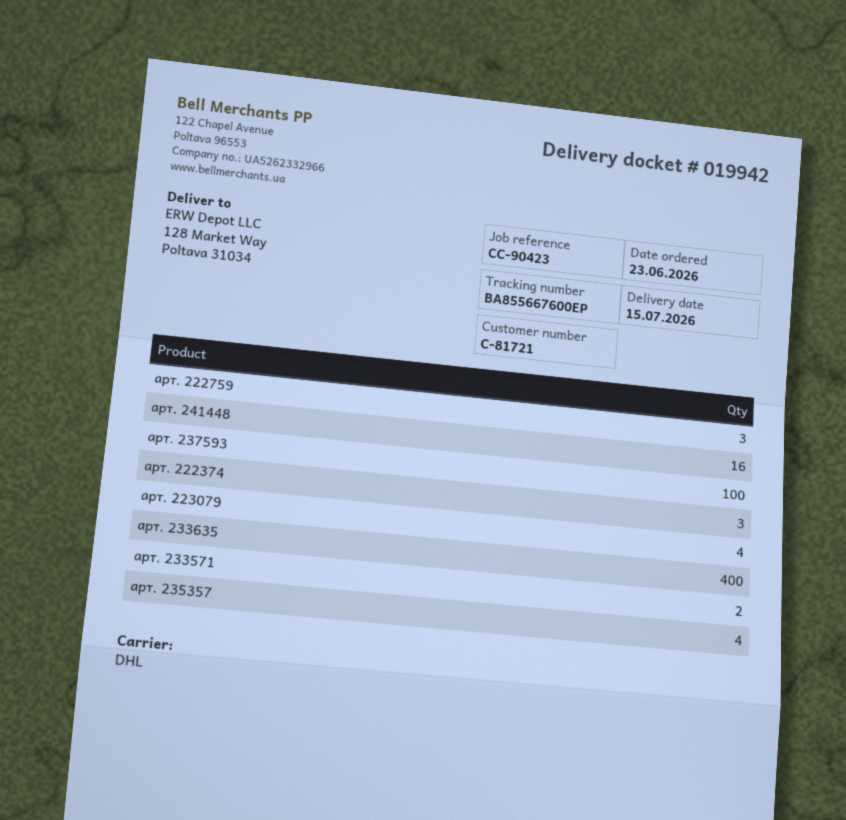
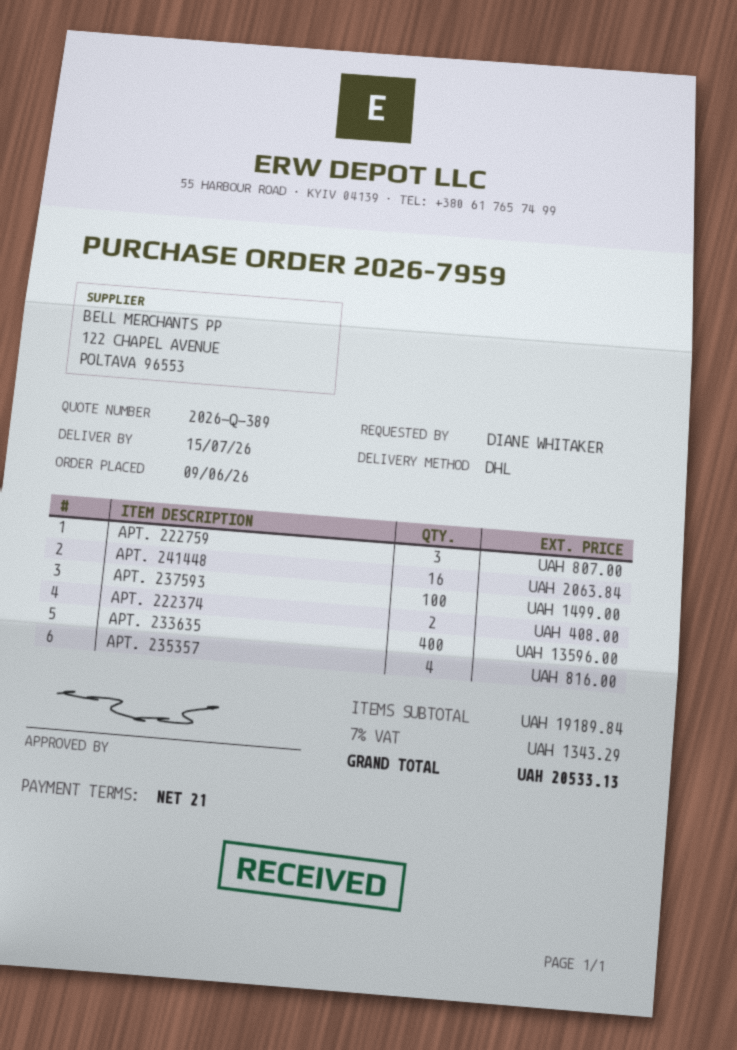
order date: 2026-06-23 -> 2026-06-09
арт. 222374: 3 -> 2
арт. 223079: 4 -> none
арт. 233571: 2 -> none

